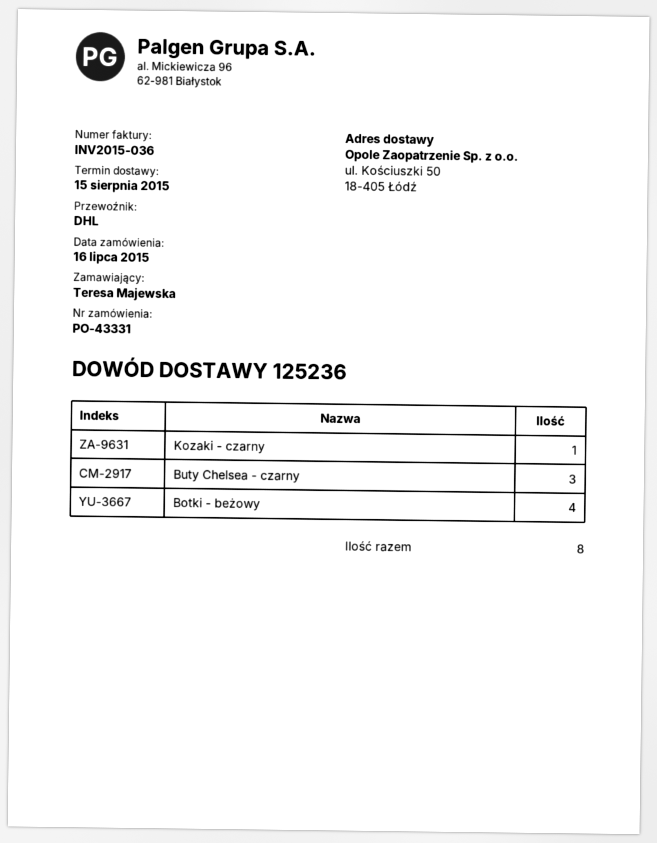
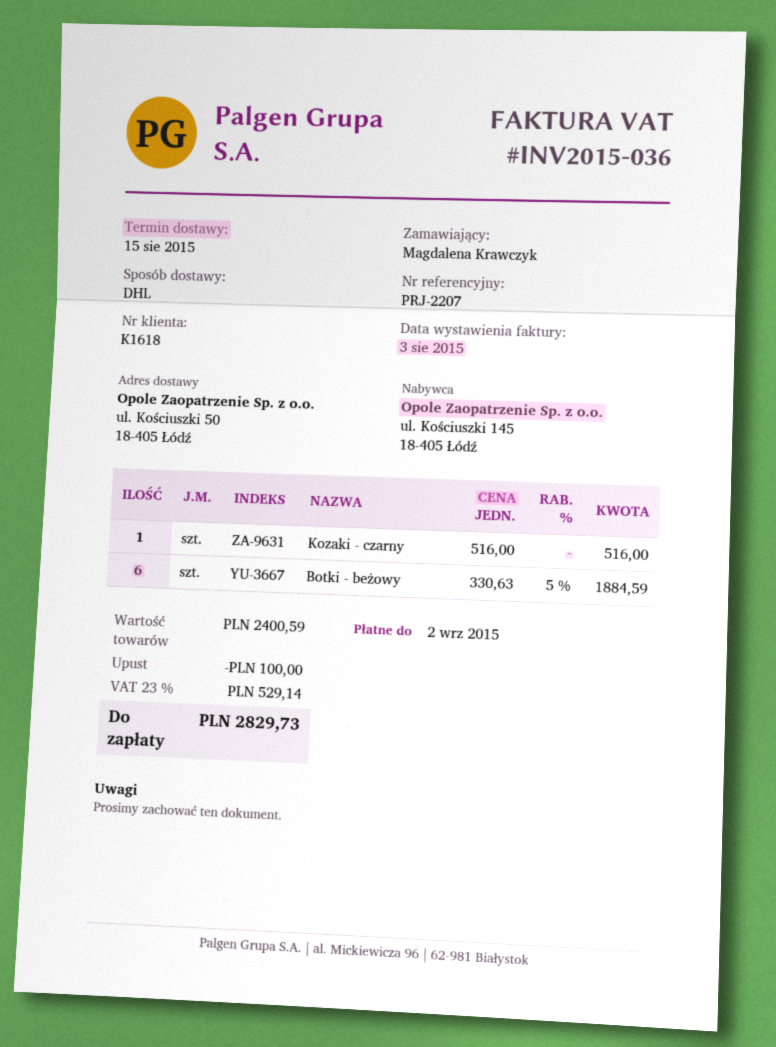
ordered by: Teresa Majewska -> Magdalena Krawczyk
Buty Chelsea - czarny: 3 -> none
Botki - beżowy: 4 -> 6

